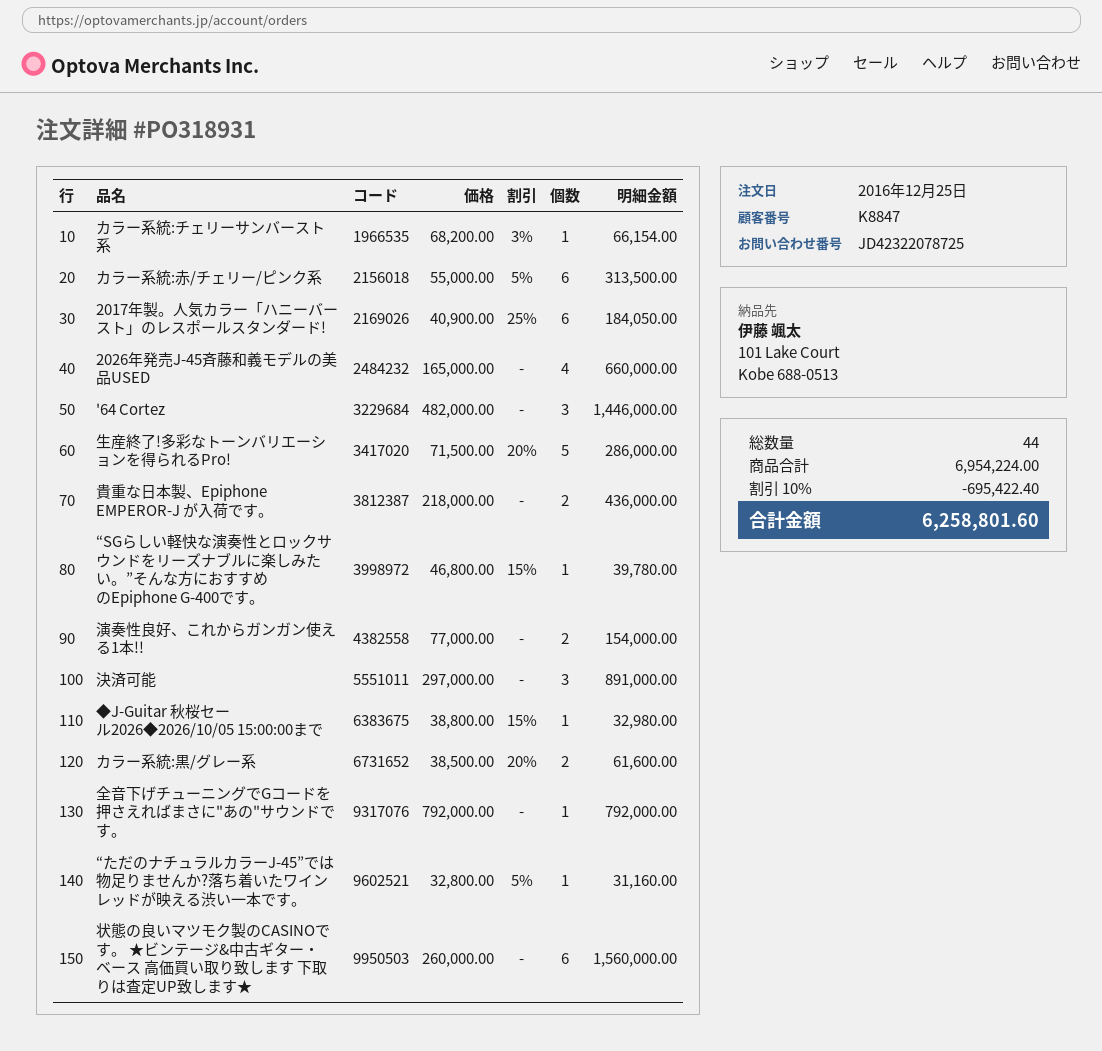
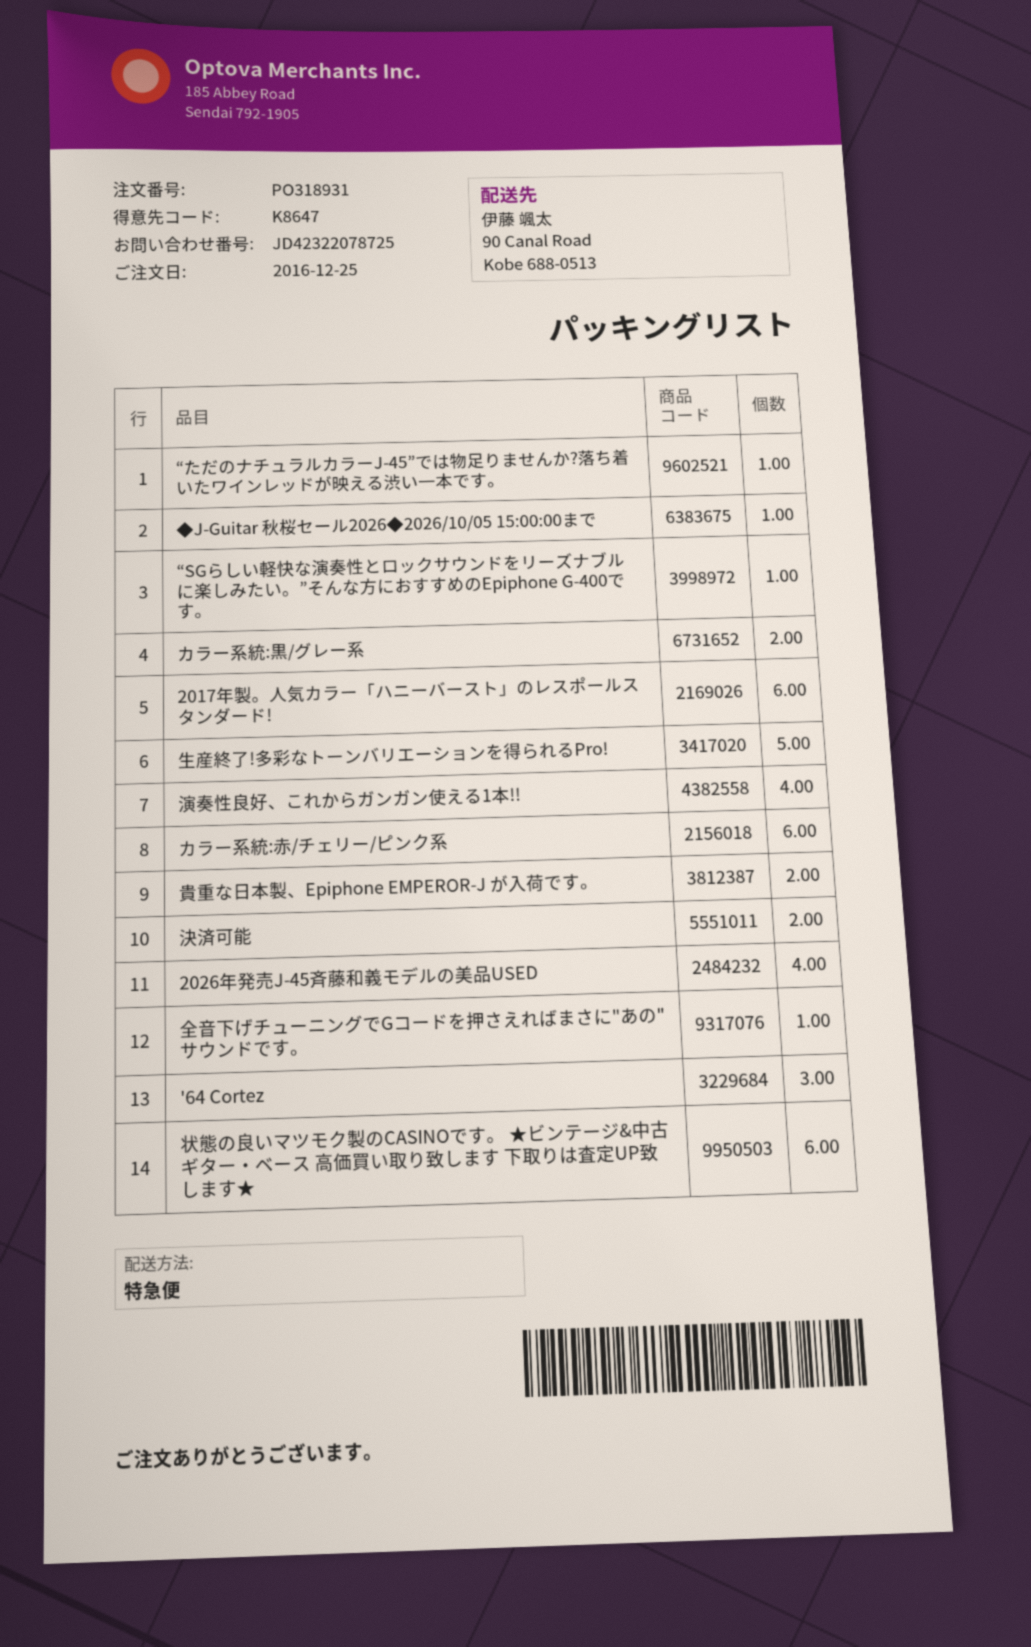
customer number: K8847 -> K8647
ship to: 101 Lake Court, Kobe 688-0513 -> 90 Canal Road, Kobe 688-0513
カラー系統:チェリーサンバースト系: 1 -> none
演奏性良好、これからガンガン使える1本!!: 2 -> 4
決済可能: 3 -> 2

